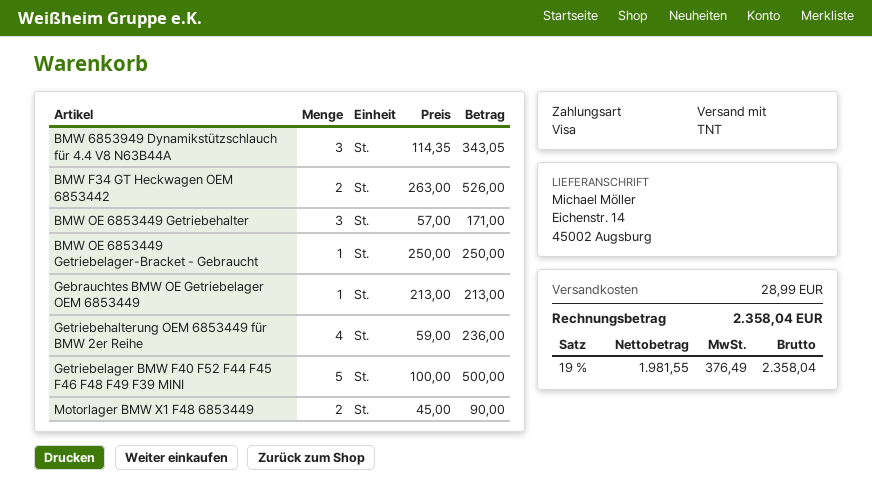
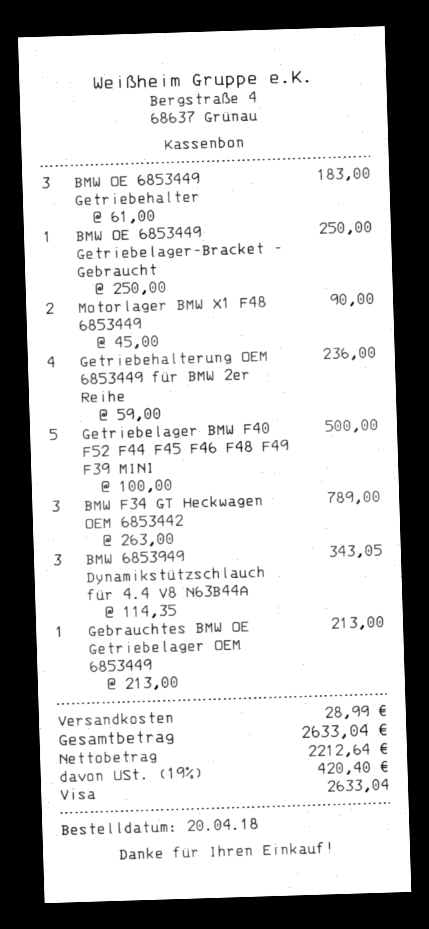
BMW F34 GT Heckwagen OEM 6853442: 2 x 263.00 = 526.00 -> 3 x 263.00 = 789.00
BMW OE 6853449 Getriebehalter: 3 x 57.00 = 171.00 -> 3 x 61.00 = 183.00
net: 1981.55 -> 2212.64
tax: 19% = 376.49 -> 19% = 420.40
total: 2358.04 -> 2633.04

